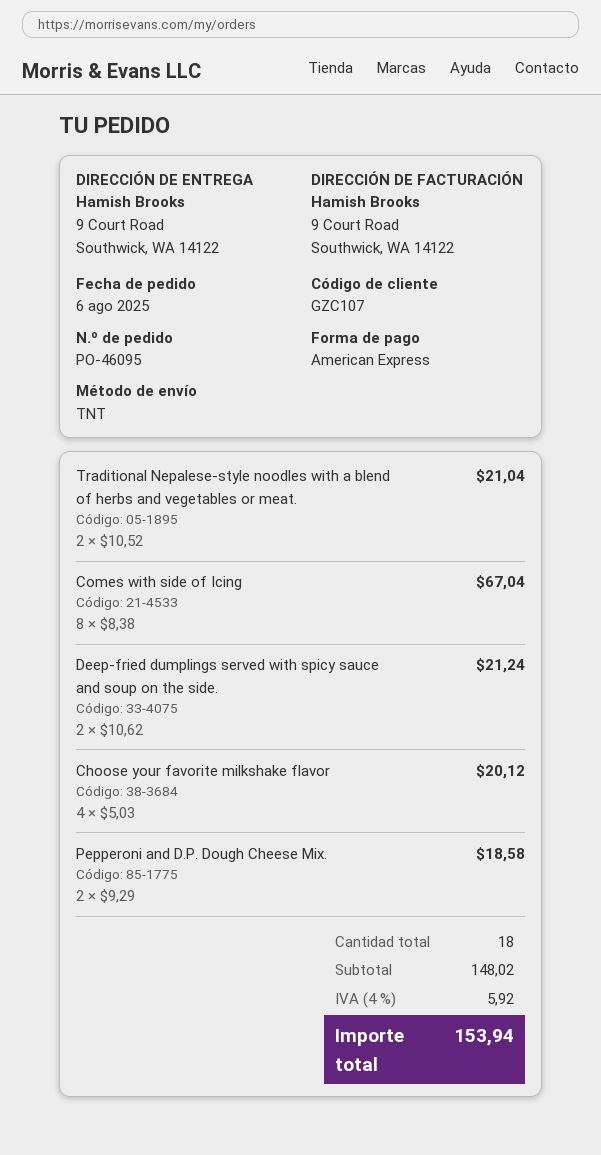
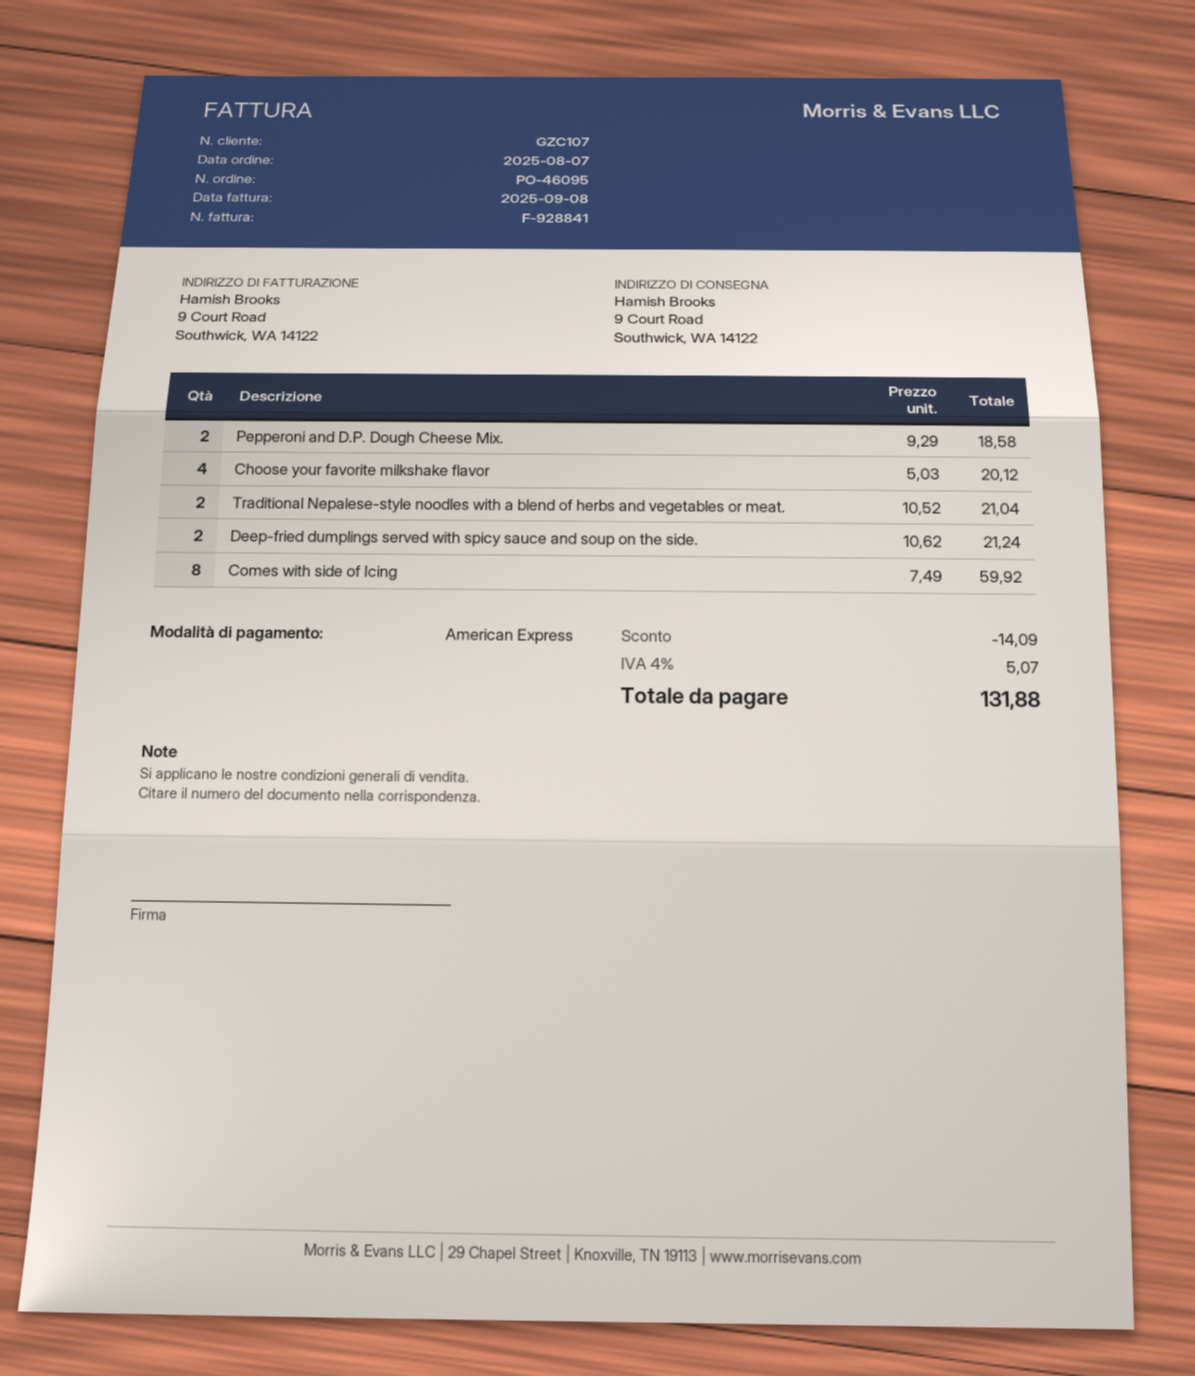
order date: 2025-08-06 -> 2025-08-07
Comes with side of Icing: 8 x 8.38 = 67.04 -> 8 x 7.49 = 59.92
discount: none -> 14.09
tax: 4% = 5.92 -> 4% = 5.07
total: 153.94 -> 131.88

